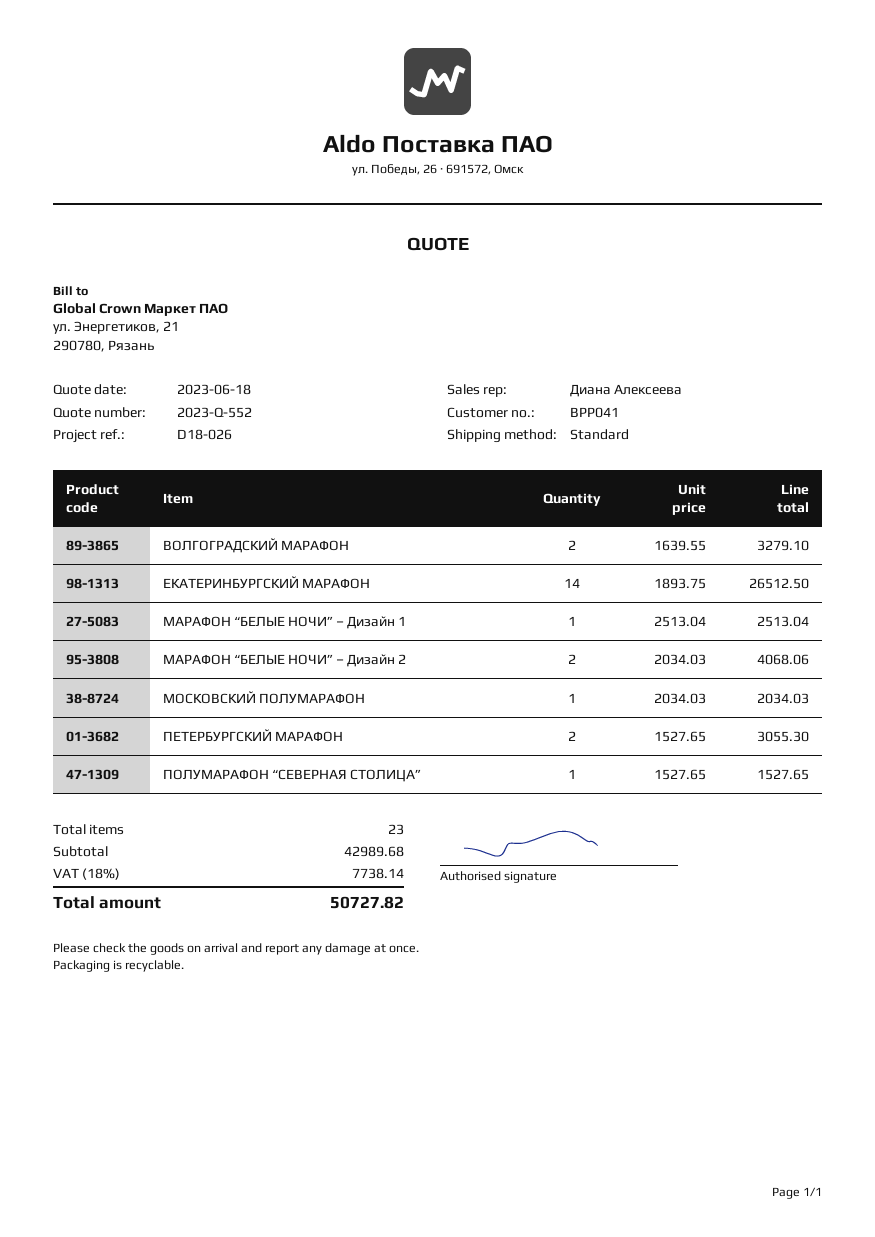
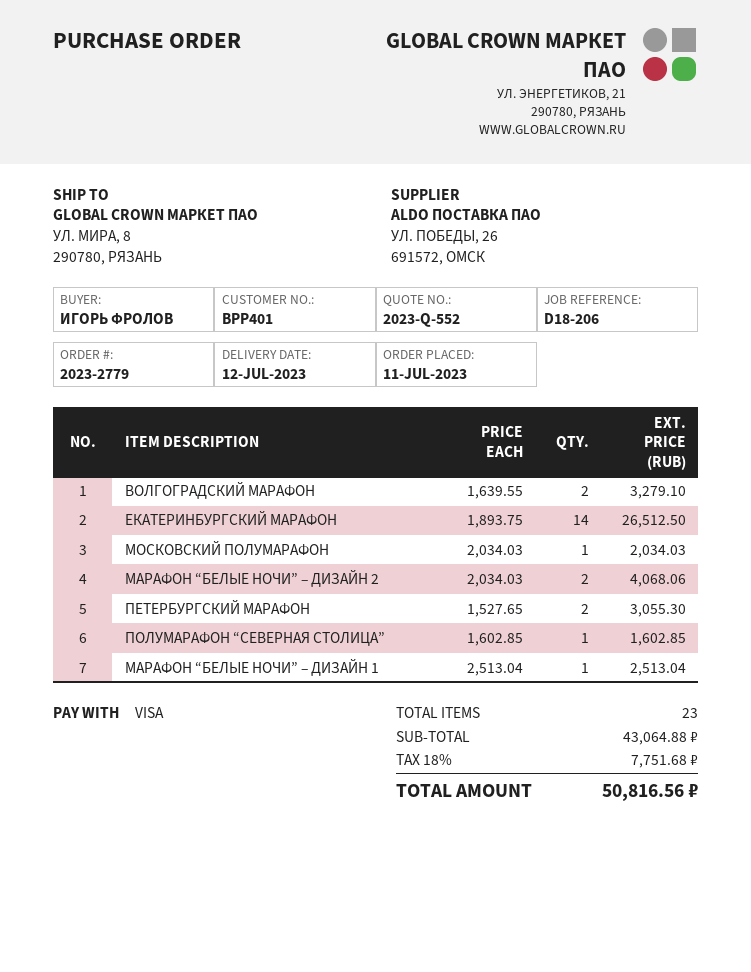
customer number: BPP041 -> BPP401
reference: D18-026 -> D18-206
ПОЛУМАРАФОН “СЕВЕРНАЯ СТОЛИЦА”: 1 x 1527.65 = 1527.65 -> 1 x 1602.85 = 1602.85
subtotal: 42989.68 -> 43064.88
tax: 18% = 7738.14 -> 18% = 7751.68
total: 50727.82 -> 50816.56

